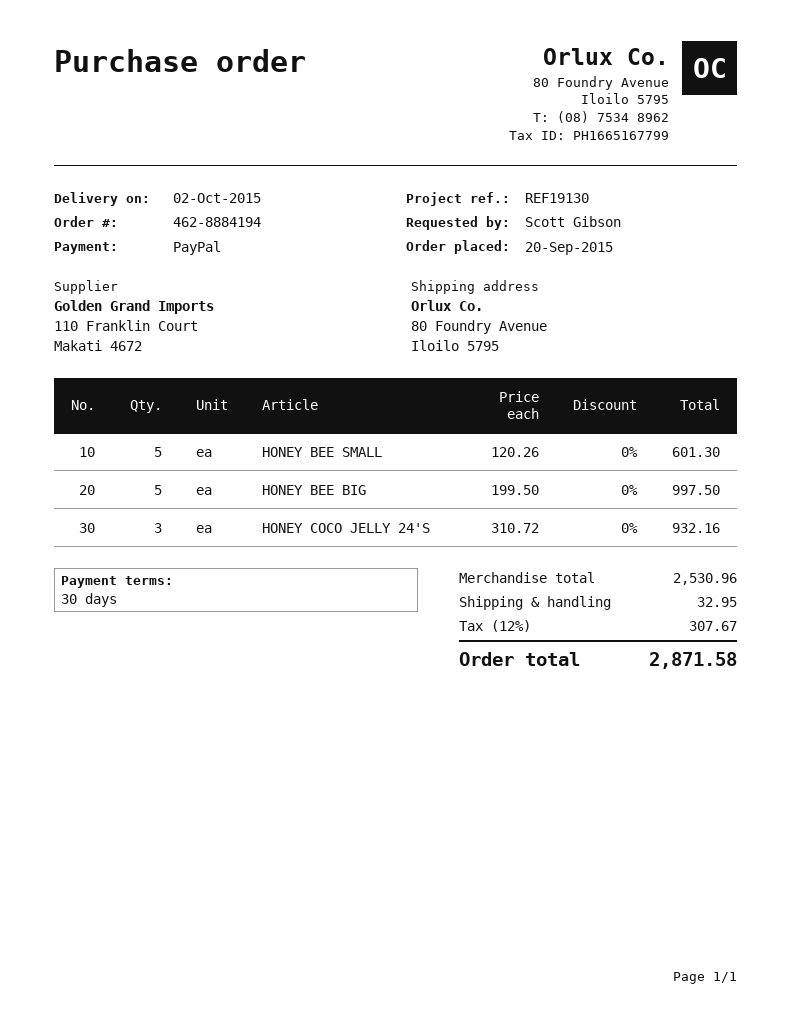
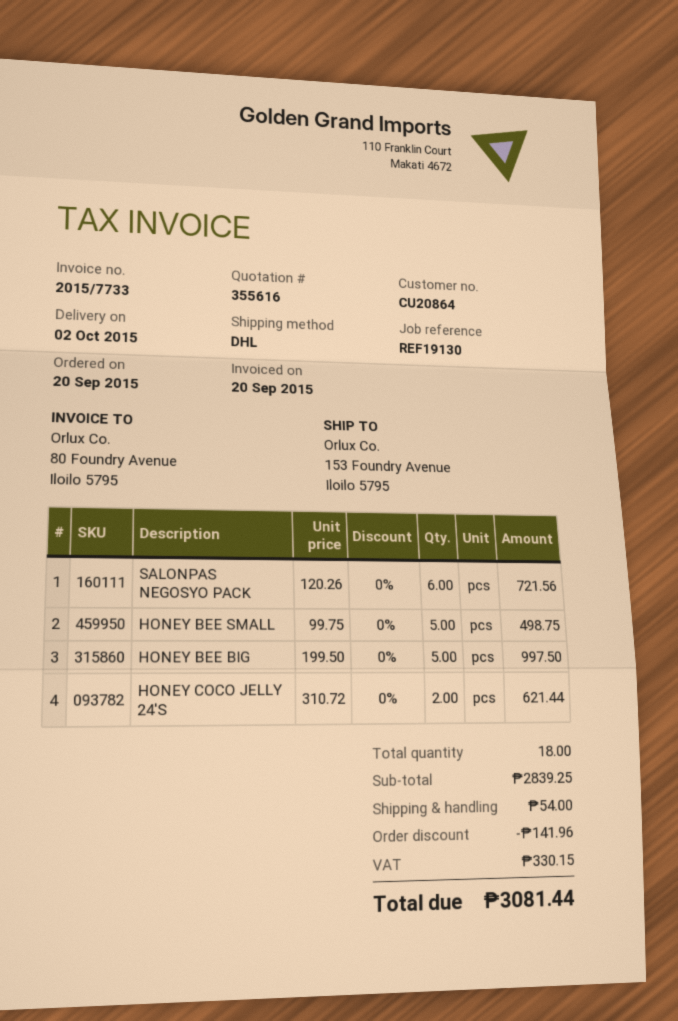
ship to: 80 Foundry Avenue, Iloilo 5795 -> 153 Foundry Avenue, Iloilo 5795
HONEY BEE SMALL: 5 x 120.26 = 601.30 -> 5 x 99.75 = 498.75
HONEY COCO JELLY 24'S: 3 x 310.72 = 932.16 -> 2 x 310.72 = 621.44
SALONPAS NEGOSYO PACK: none -> 6 x 120.26 = 721.56
subtotal: 2530.96 -> 2839.25
discount: none -> 141.96
shipping: 32.95 -> 54.00
tax: 307.67 -> 330.15
total: 2871.58 -> 3081.44

